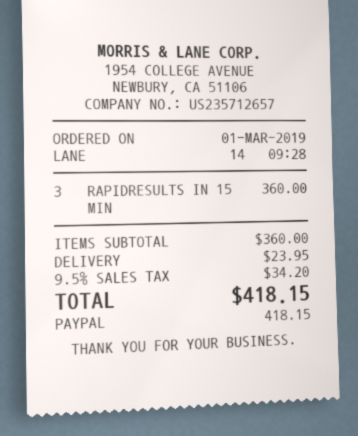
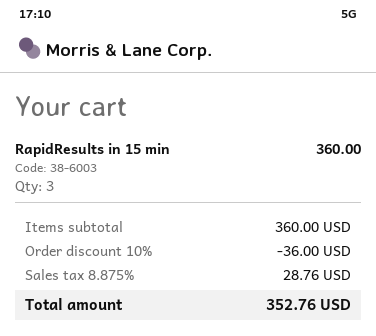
discount: none -> 10% = 36.00
shipping: 23.95 -> none
tax: 9.5% = 34.20 -> 8.875% = 28.76
total: 418.15 -> 352.76

